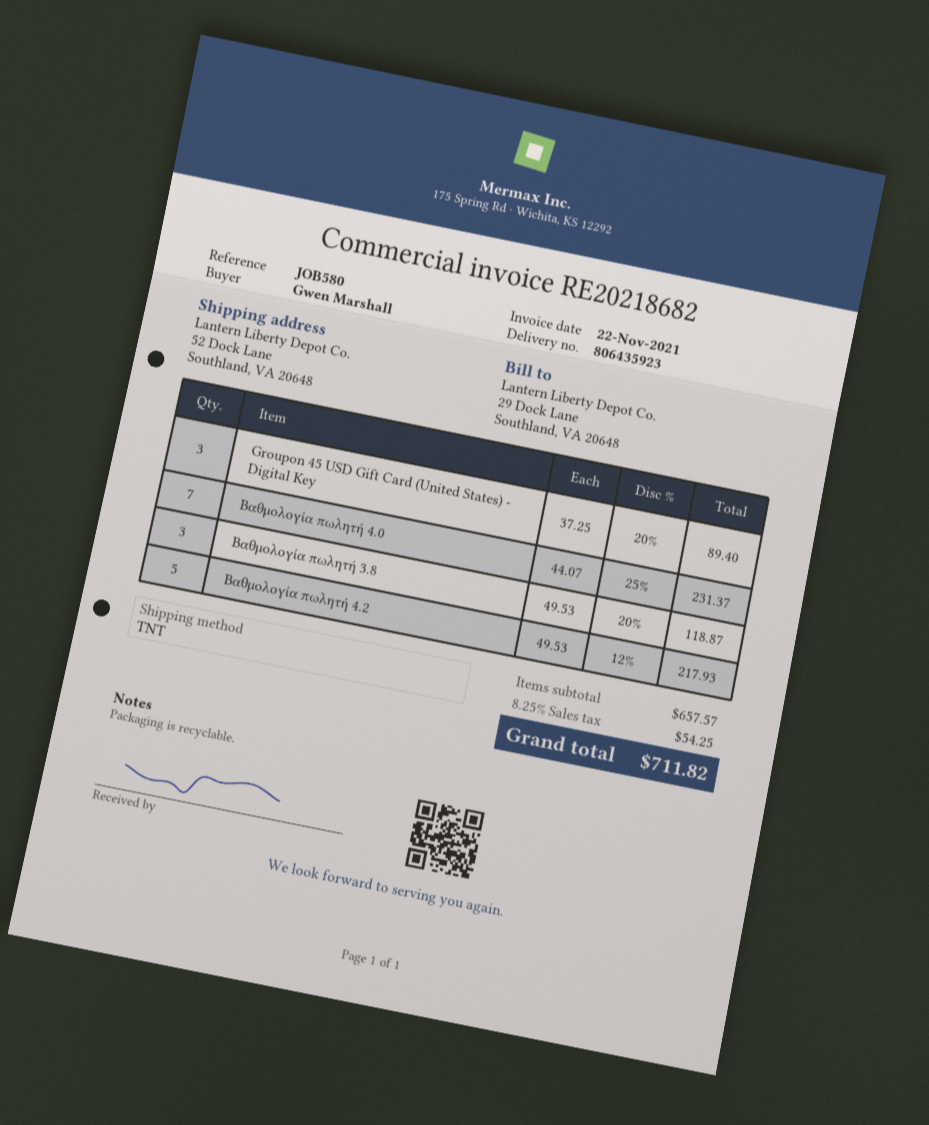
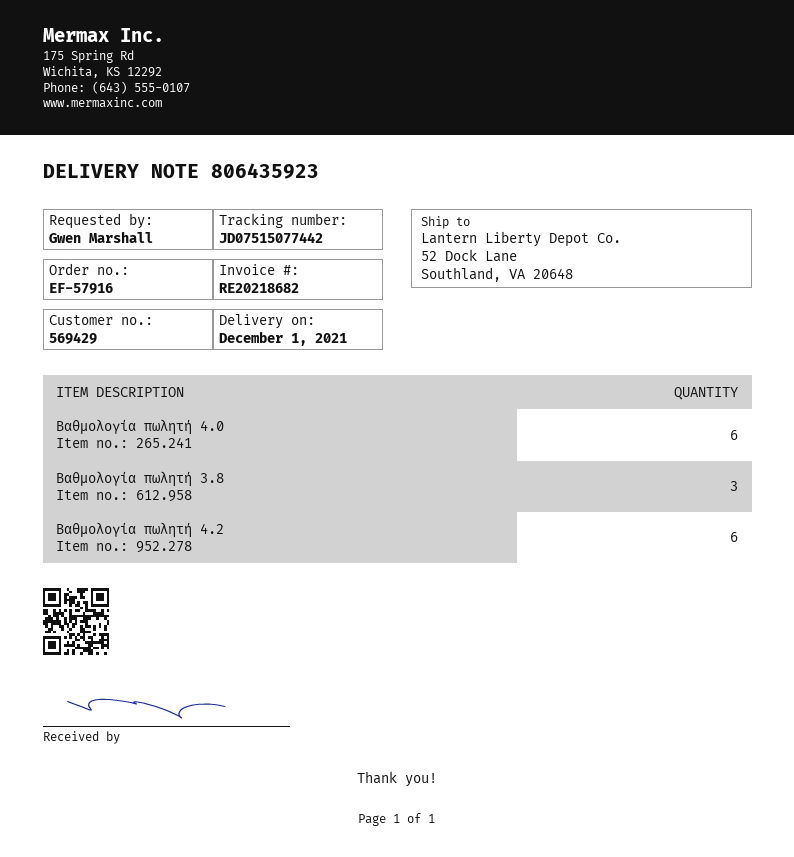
Groupon 45 USD Gift Card (United States) - Digital Key: 3 -> none
Βαθμολογία πωλητή 4.0: 7 -> 6
Βαθμολογία πωλητή 4.2: 5 -> 6

